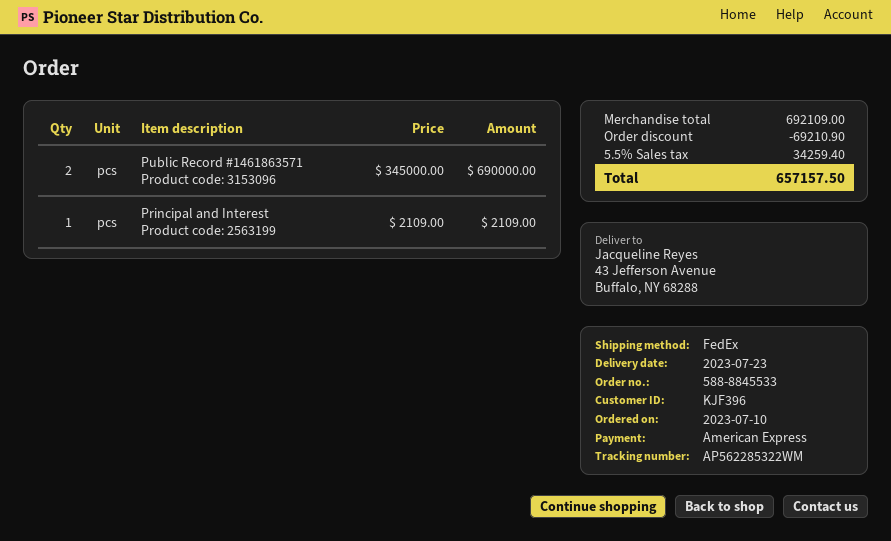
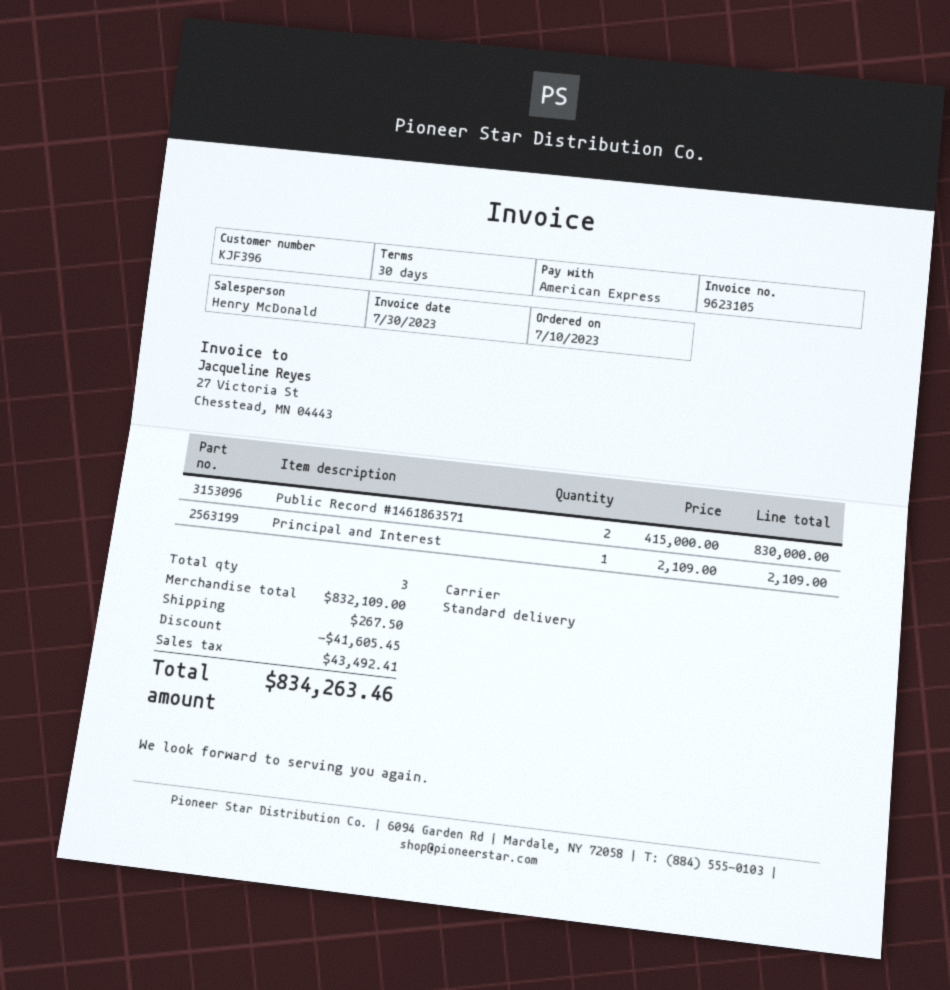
shipping method: FedEx -> standard
Public Record #1461863571: 2 x 345000.00 = 690000.00 -> 2 x 415000.00 = 830000.00
subtotal: 692109.00 -> 832109.00
discount: 69210.90 -> 41605.45
shipping: none -> 267.50
tax: 34259.40 -> 43492.41
total: 657157.50 -> 834263.46

